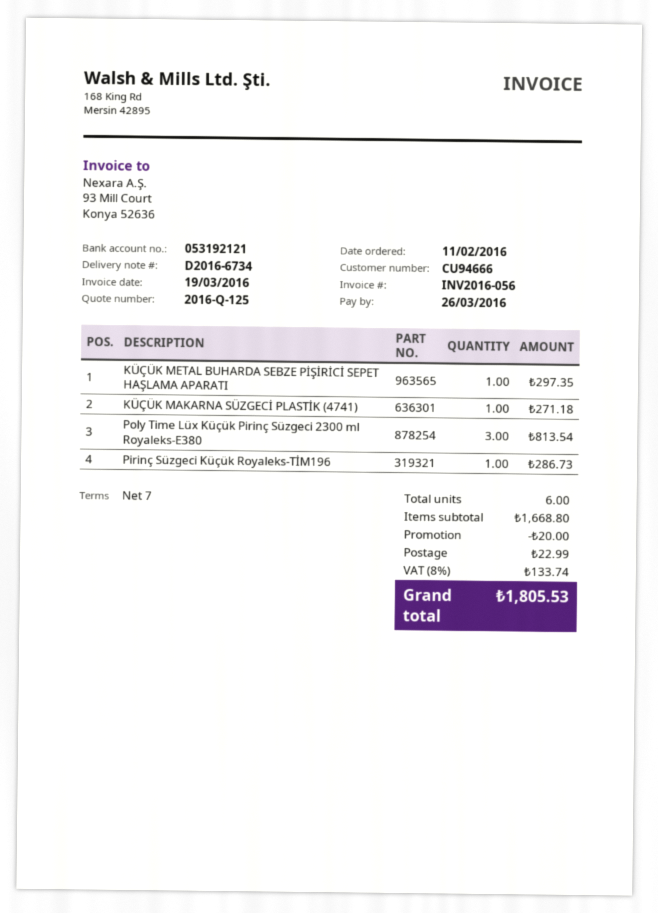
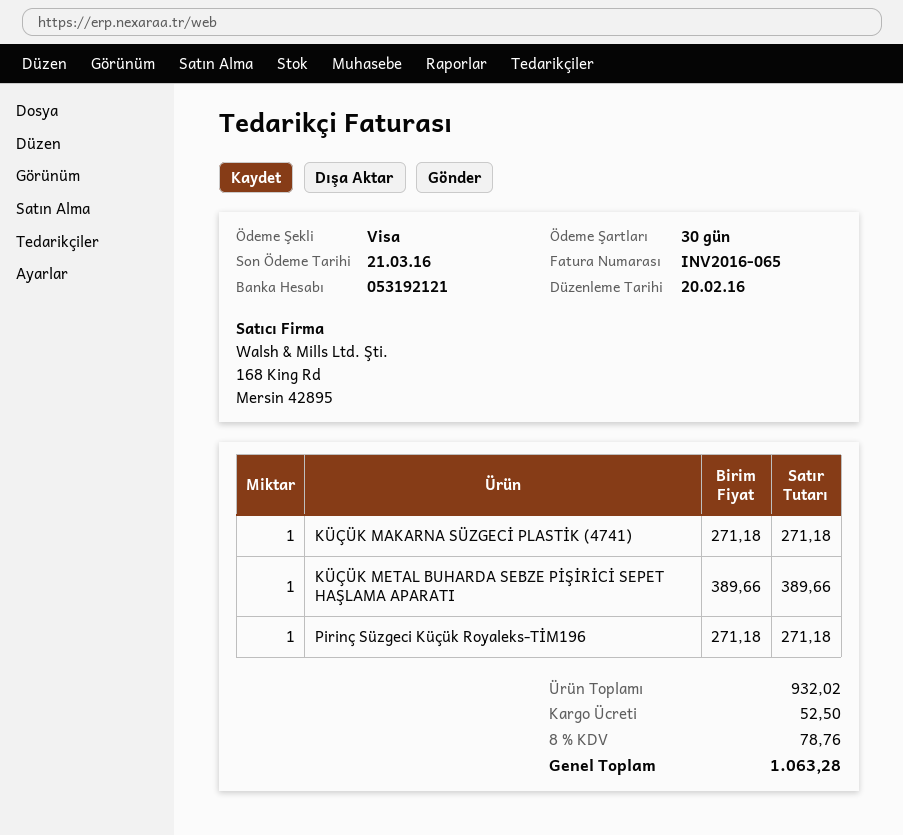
invoice number: INV2016-056 -> INV2016-065
invoice date: 2016-03-19 -> 2016-02-20
payment terms: 7 days -> 30 days
due date: 2016-03-26 -> 2016-03-21
KÜÇÜK METAL BUHARDA SEBZE PİŞİRİCİ SEPET HAŞLAMA APARATI: 1 for 297.35 -> 1 for 389.66
Poly Time Lüx Küçük Pirinç Süzgeci 2300 ml Royaleks-E380: 3 for 813.54 -> none
Pirinç Süzgeci Küçük Royaleks-TİM196: 1 for 286.73 -> 1 for 271.18
subtotal: 1668.80 -> 932.02
discount: 20.00 -> none
shipping: 22.99 -> 52.50
tax: 8% = 133.74 -> 8% = 78.76
total: 1805.53 -> 1063.28

